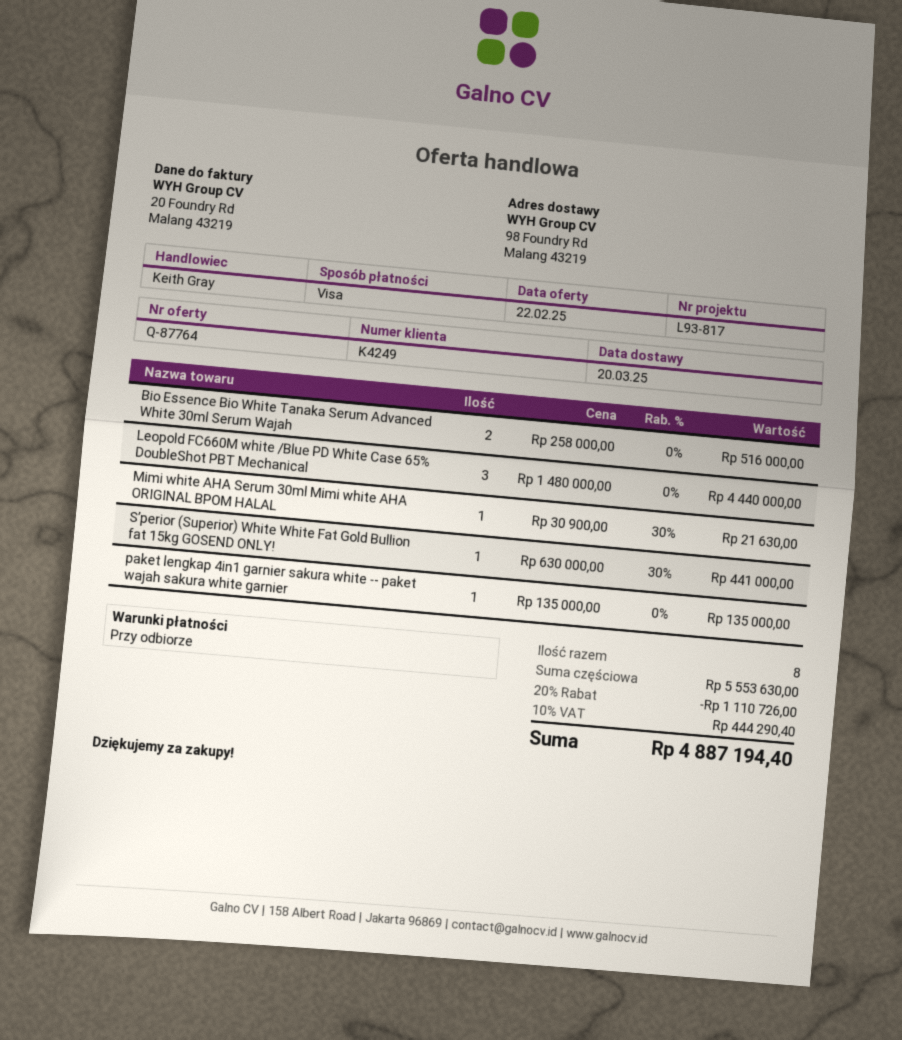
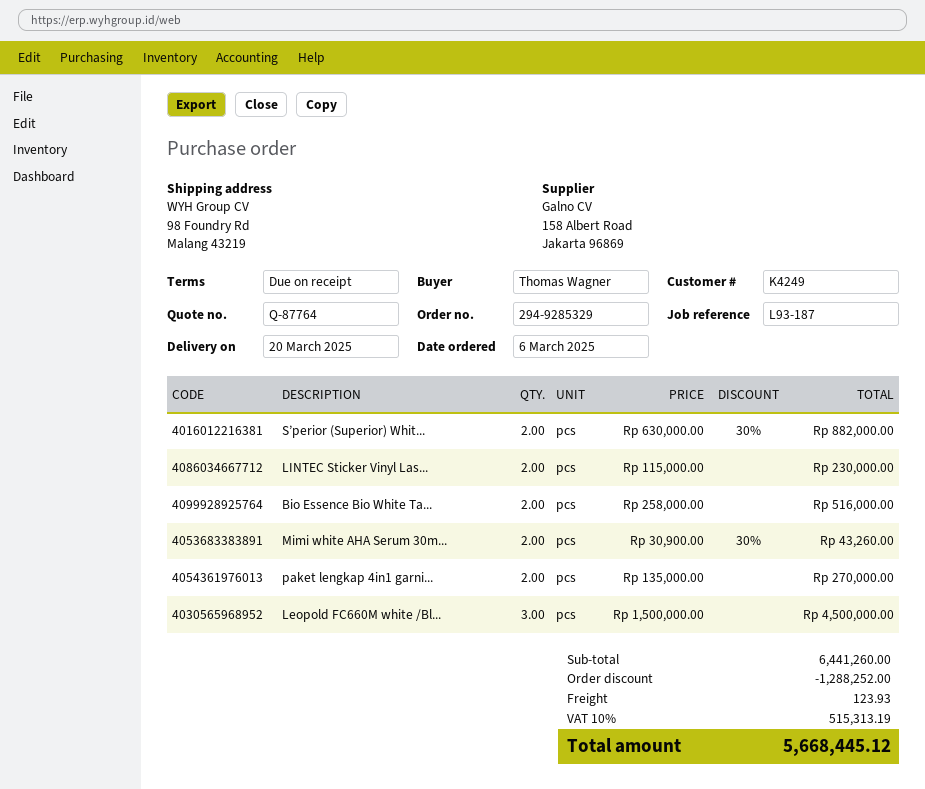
reference: L93-817 -> L93-187
Leopold FC660M white /Blue PD White Case 65% DoubleShot PBT Mechanical: 3 x 1480000.00 = 4440000.00 -> 3 x 1500000.00 = 4500000.00
Mimi white AHA Serum 30ml Mimi white AHA ORIGINAL BPOM HALAL: 1 x 30900.00 - 30% = 21630.00 -> 2 x 30900.00 - 30% = 43260.00
S’perior (Superior) White White Fat Gold Bullion fat 15kg GOSEND ONLY!: 1 x 630000.00 - 30% = 441000.00 -> 2 x 630000.00 - 30% = 882000.00
paket lengkap 4in1 garnier sakura white -- paket wajah sakura white garnier: 1 x 135000.00 = 135000.00 -> 2 x 135000.00 = 270000.00
LINTEC Sticker Vinyl Las...: none -> 2 x 115000.00 = 230000.00
subtotal: 5553630.00 -> 6441260.00
discount: 1110726.00 -> 1288252.00
shipping: none -> 123.93
tax: 10% = 444290.40 -> 10% = 515313.19
total: 4887194.40 -> 5668445.12

